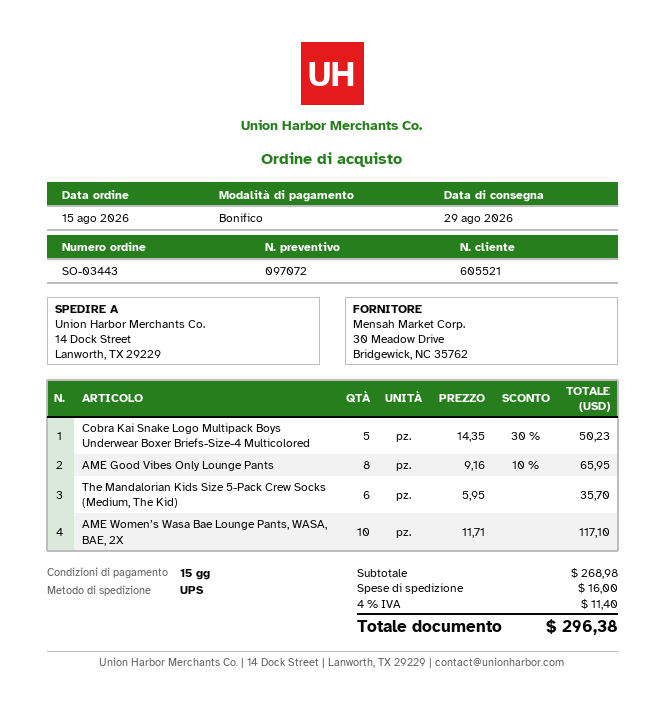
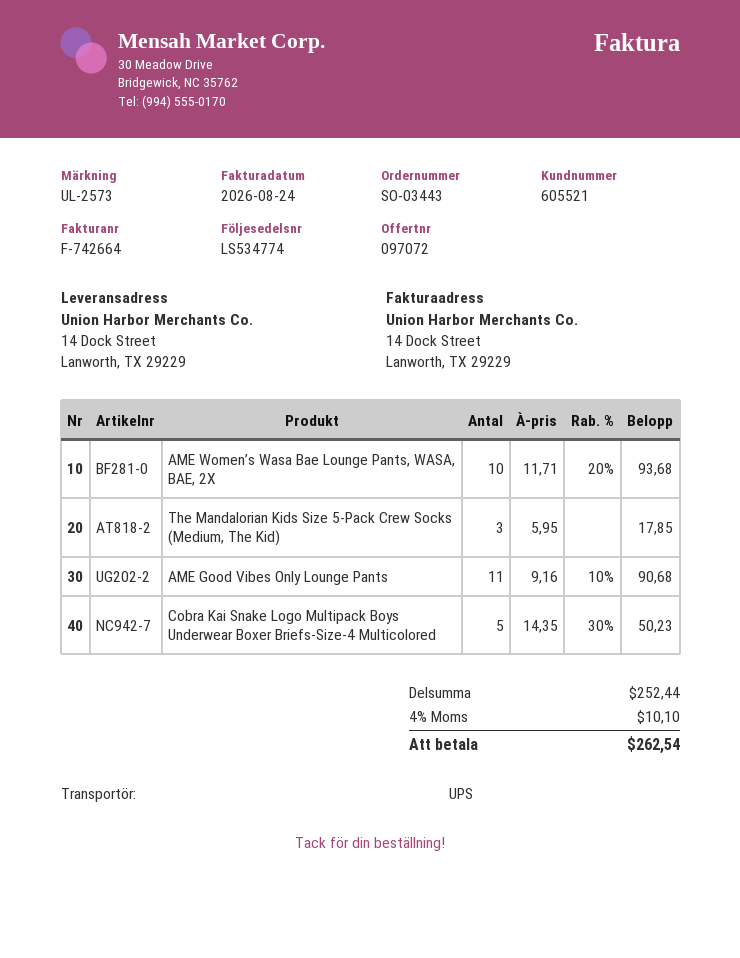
AME Good Vibes Only Lounge Pants: 8 x 9.16 - 10% = 65.95 -> 11 x 9.16 - 10% = 90.68
The Mandalorian Kids Size 5-Pack Crew Socks (Medium, The Kid): 6 x 5.95 = 35.70 -> 3 x 5.95 = 17.85
AME Women’s Wasa Bae Lounge Pants, WASA, BAE, 2X: 10 x 11.71 = 117.10 -> 10 x 11.71 - 20% = 93.68
subtotal: 268.98 -> 252.44
shipping: 16.00 -> none
tax: 4% = 11.40 -> 4% = 10.10
total: 296.38 -> 262.54

